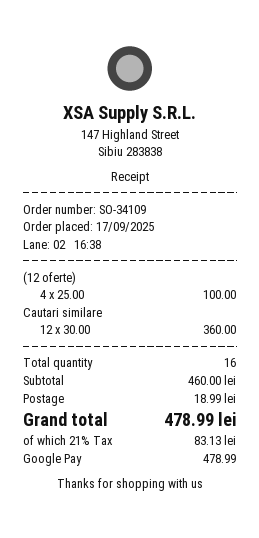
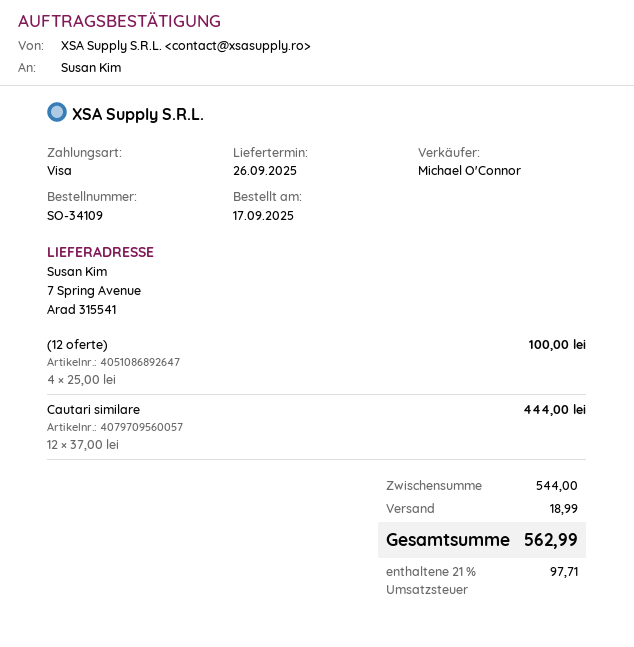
payment method: Google Pay -> Visa
Cautari similare: 12 x 30.00 = 360.00 -> 12 x 37.00 = 444.00
subtotal: 460.00 -> 544.00
tax: 21% = 83.13 -> 21% = 97.71
total: 478.99 -> 562.99

